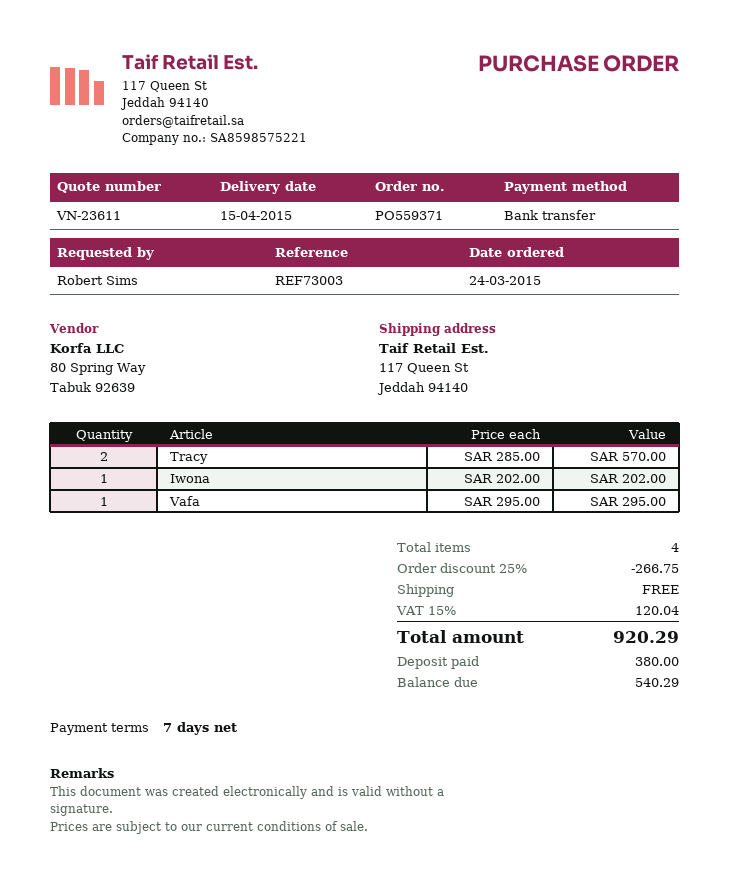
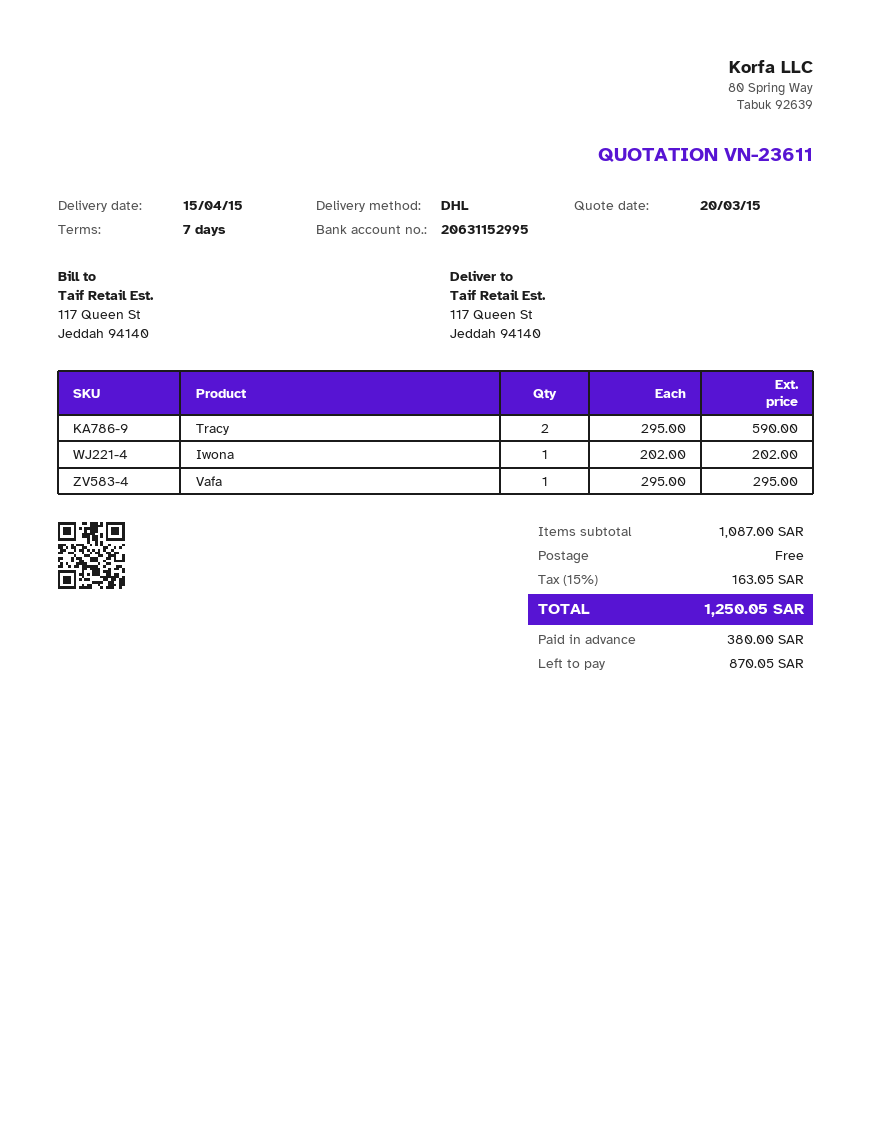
Tracy: 2 x 285.00 = 570.00 -> 2 x 295.00 = 590.00
discount: 25% = 266.75 -> none
tax: 15% = 120.04 -> 15% = 163.05
total: 920.29 -> 1250.05
balance: 540.29 -> 870.05

